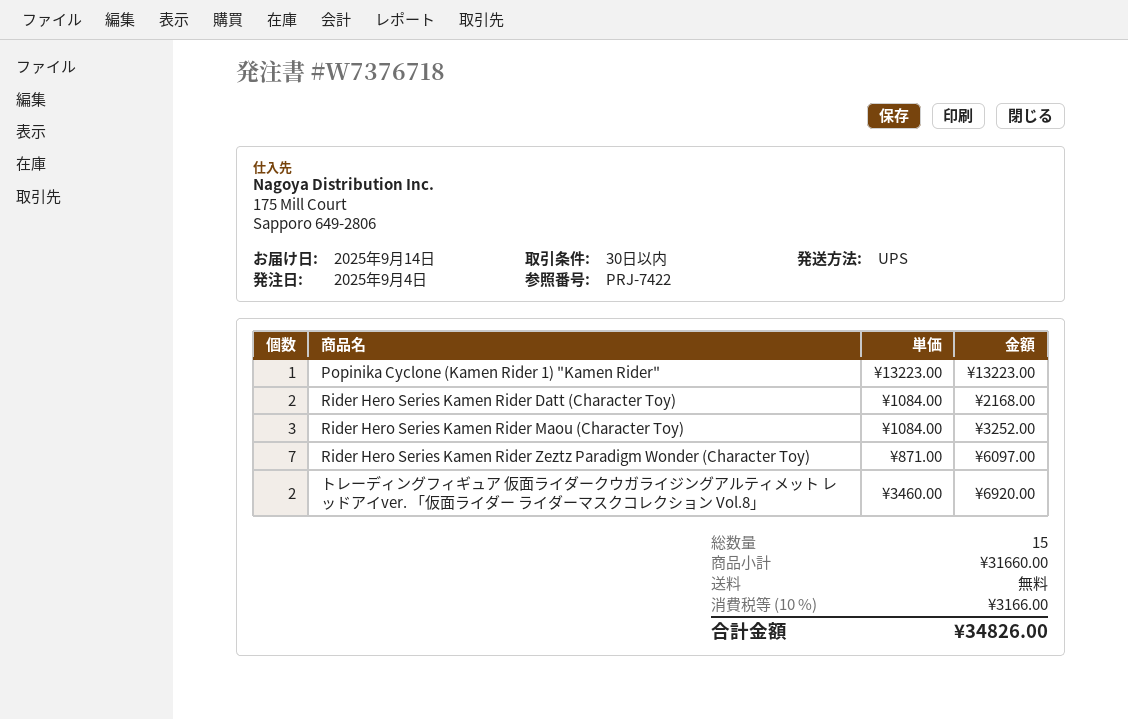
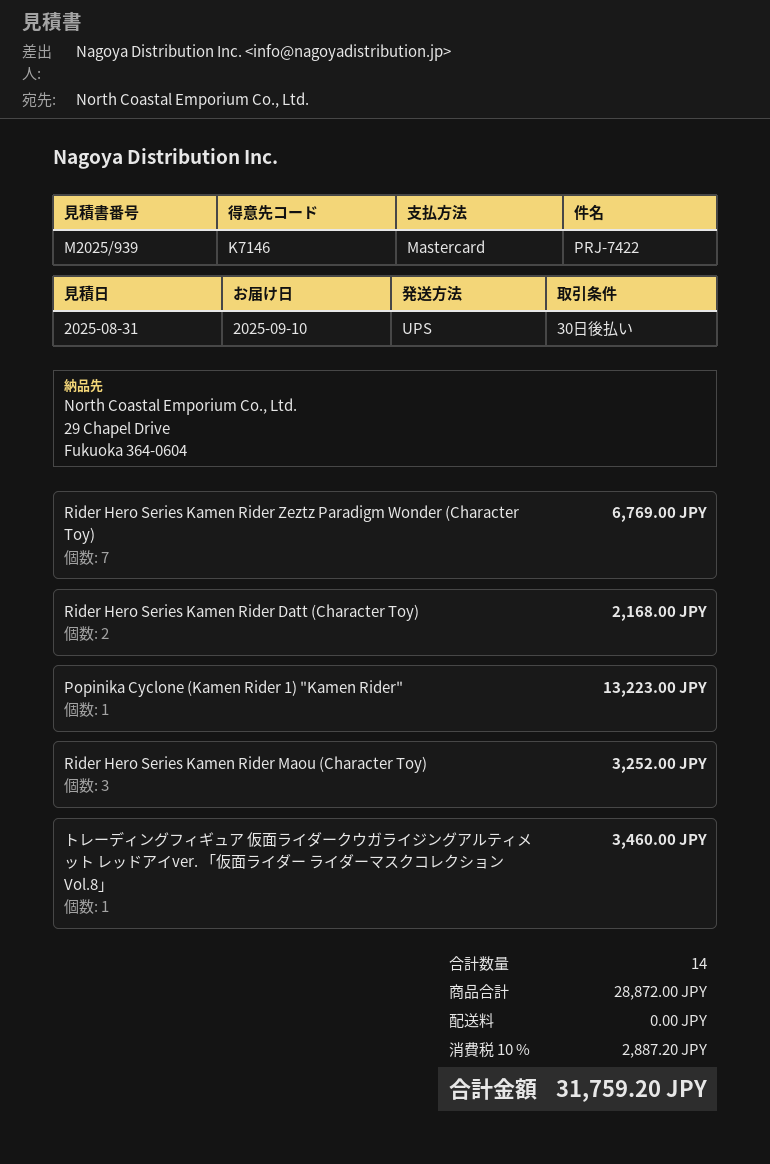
delivery date: 2025-09-14 -> 2025-09-10
Rider Hero Series Kamen Rider Zeztz Paradigm Wonder (Character Toy): 7 for 6097.00 -> 7 for 6769.00
トレーディングフィギュア 仮面ライダークウガライジングアルティメット レッドアイver. 「仮面ライダー ライダーマスクコレクション Vol.8」: 2 for 6920.00 -> 1 for 3460.00
total quantity: 15 -> 14
subtotal: 31660.00 -> 28872.00
tax: 10% = 3166.00 -> 10% = 2887.20
total: 34826.00 -> 31759.20

